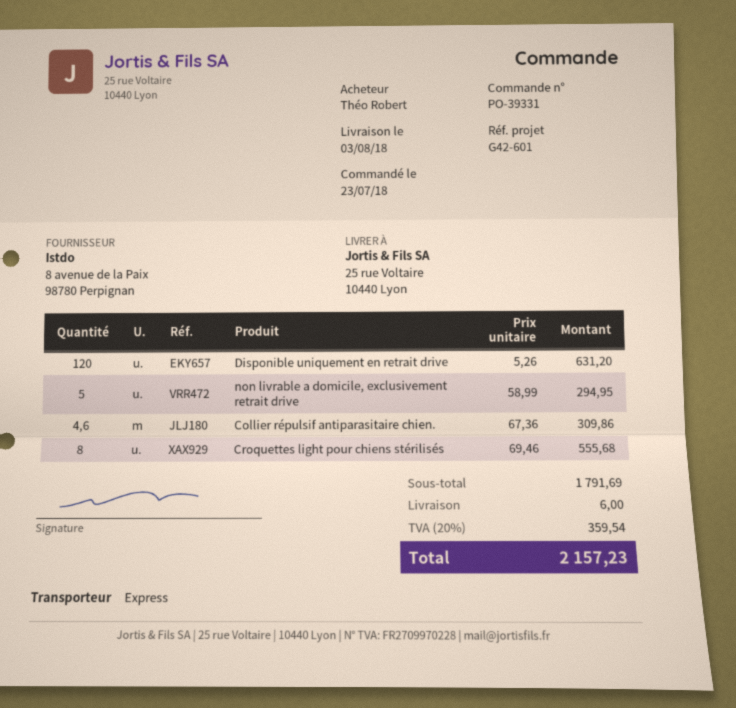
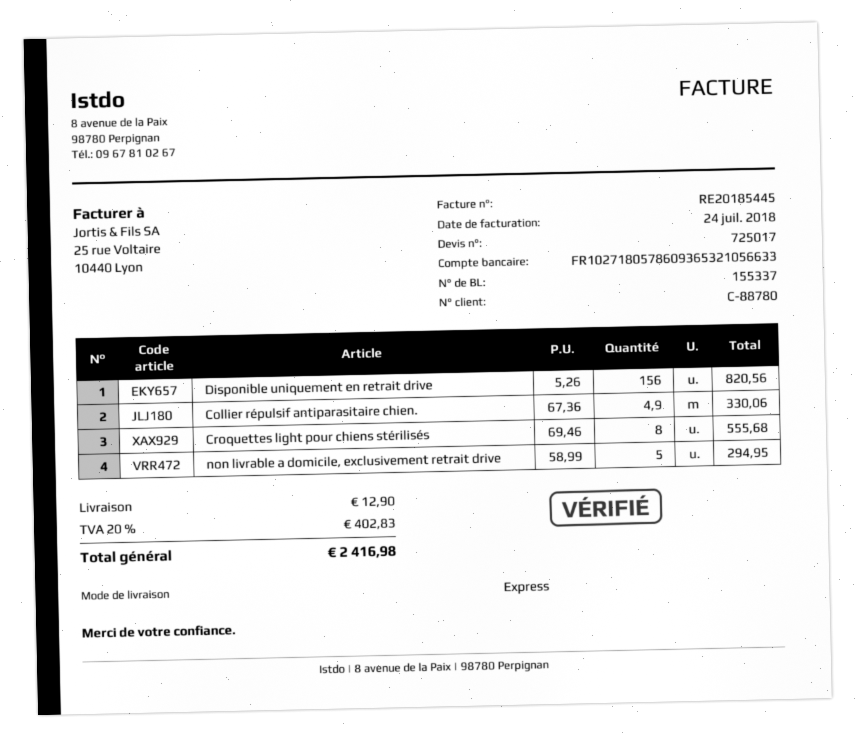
Disponible uniquement en retrait drive: 120 x 5.26 = 631.20 -> 156 x 5.26 = 820.56
Collier répulsif antiparasitaire chien.: 4.6 x 67.36 = 309.86 -> 4.9 x 67.36 = 330.06
shipping: 6.00 -> 12.90
tax: 20% = 359.54 -> 20% = 402.83
total: 2157.23 -> 2416.98

